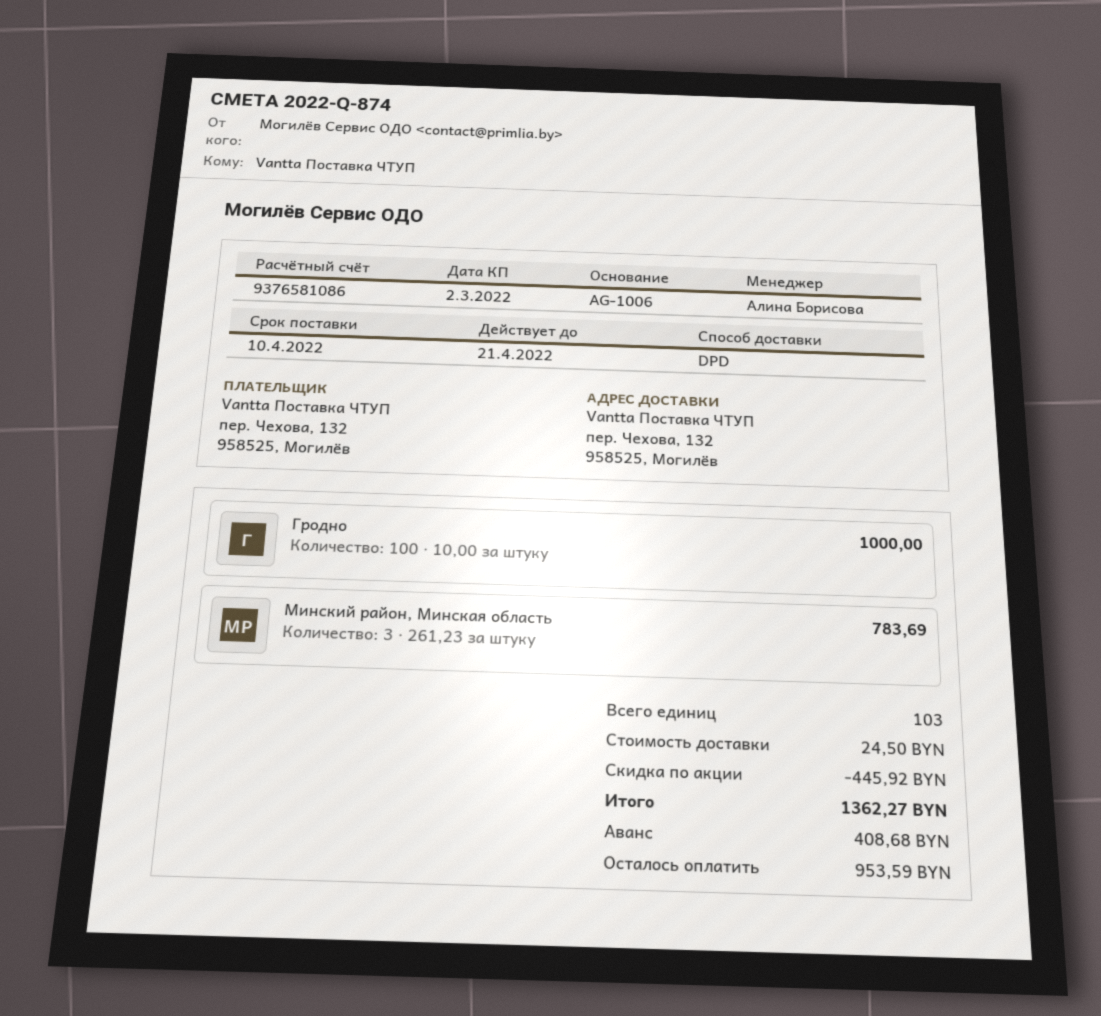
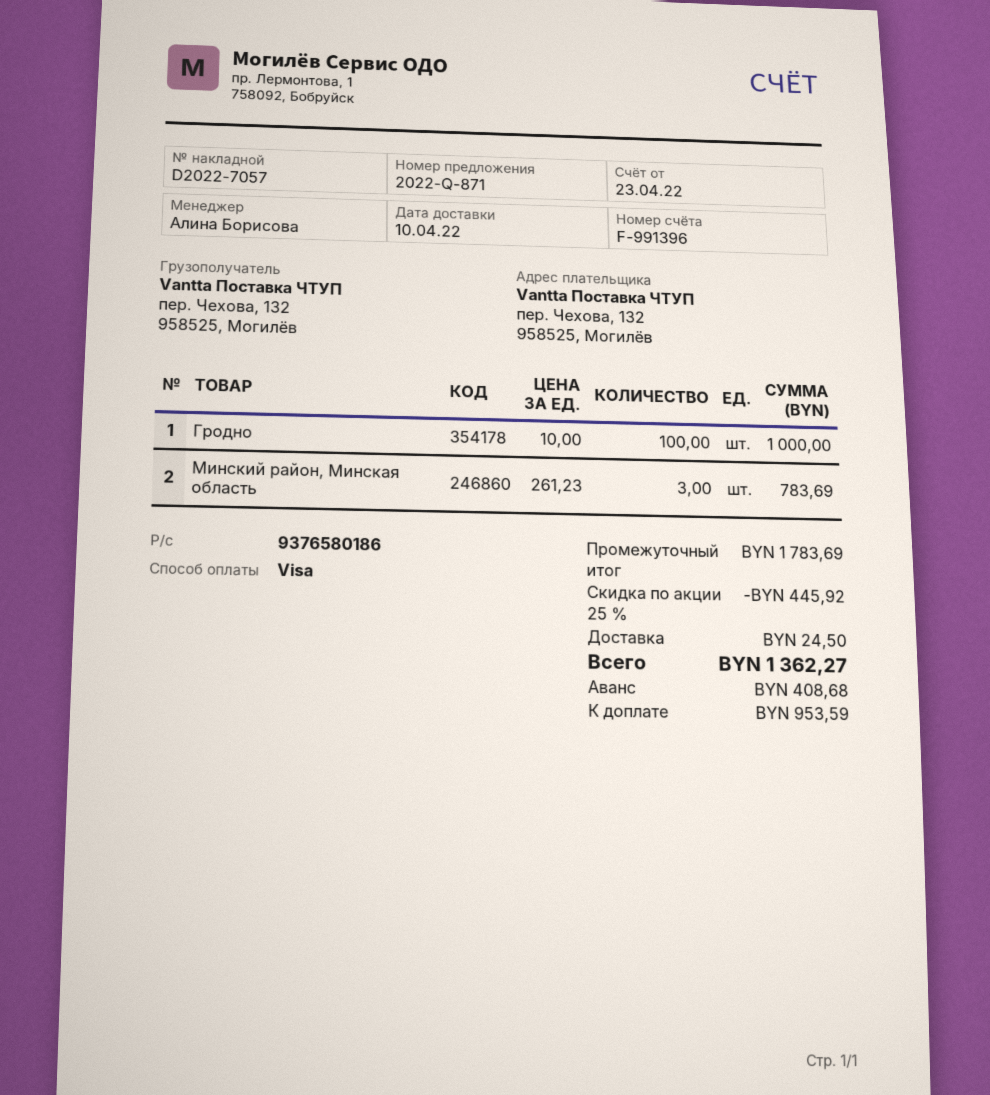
quote number: 2022-Q-874 -> 2022-Q-871
bank account: 9376581086 -> 9376580186

